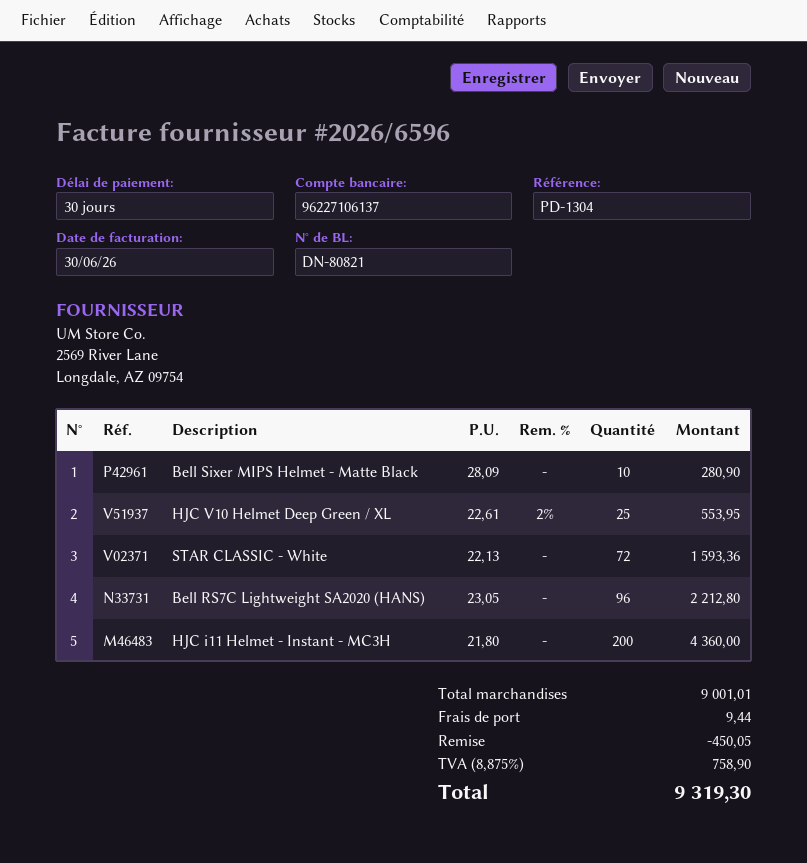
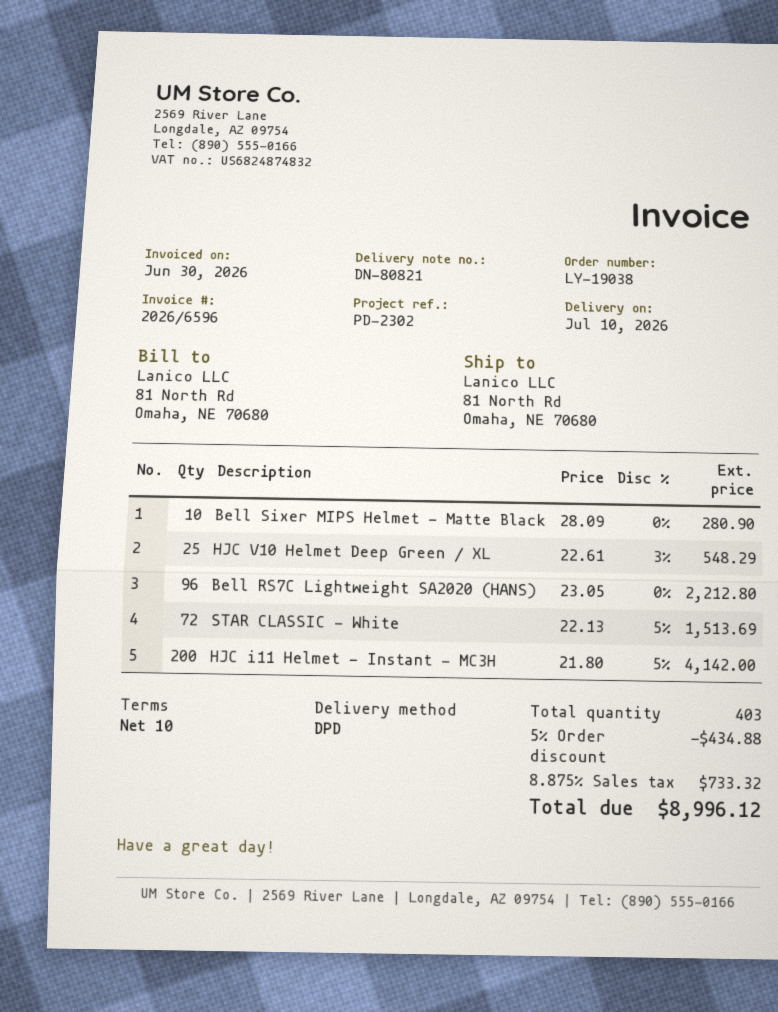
payment terms: 30 days -> 10 days
reference: PD-1304 -> PD-2302
HJC V10 Helmet Deep Green / XL: 25 x 22.61 - 2% = 553.95 -> 25 x 22.61 - 3% = 548.29
STAR CLASSIC - White: 72 x 22.13 = 1593.36 -> 72 x 22.13 - 5% = 1513.69
HJC i11 Helmet - Instant - MC3H: 200 x 21.80 = 4360.00 -> 200 x 21.80 - 5% = 4142.00
discount: 450.05 -> 434.88
shipping: 9.44 -> none
tax: 8.875% = 758.90 -> 8.875% = 733.32
total: 9319.30 -> 8996.12

